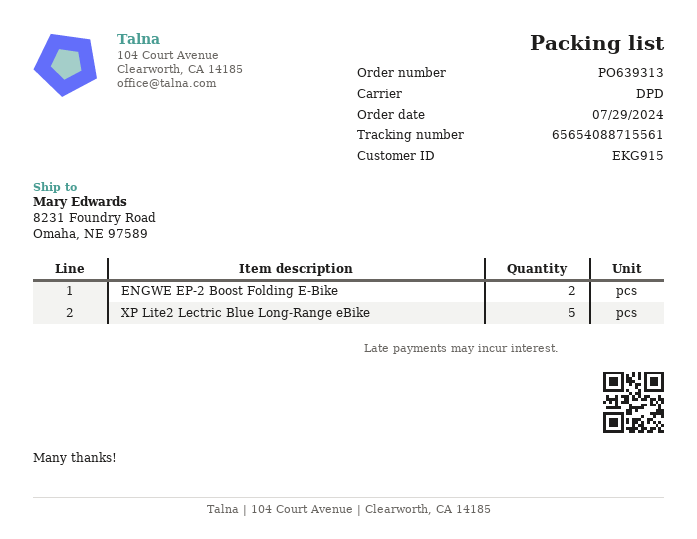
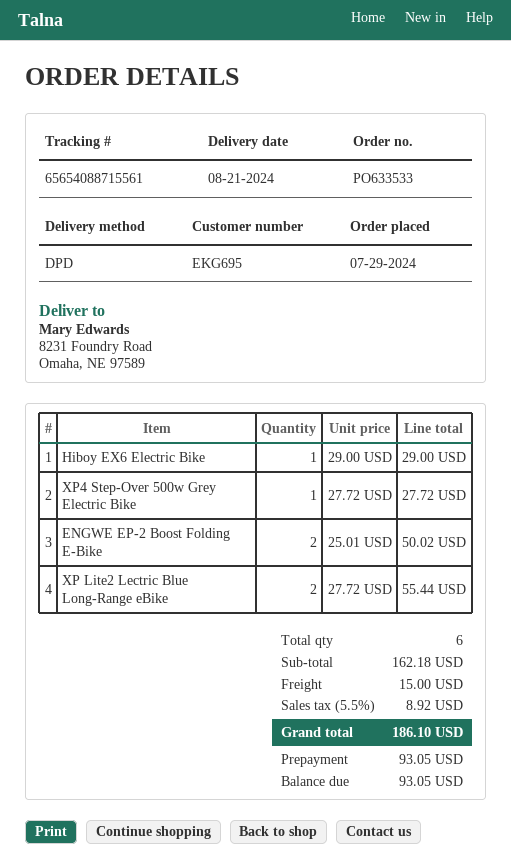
order number: PO639313 -> PO633533
customer number: EKG915 -> EKG695
XP Lite2 Lectric Blue Long-Range eBike: 5 -> 2
Hiboy EX6 Electric Bike: none -> 1
XP4 Step-Over 500w Grey Electric Bike: none -> 1

